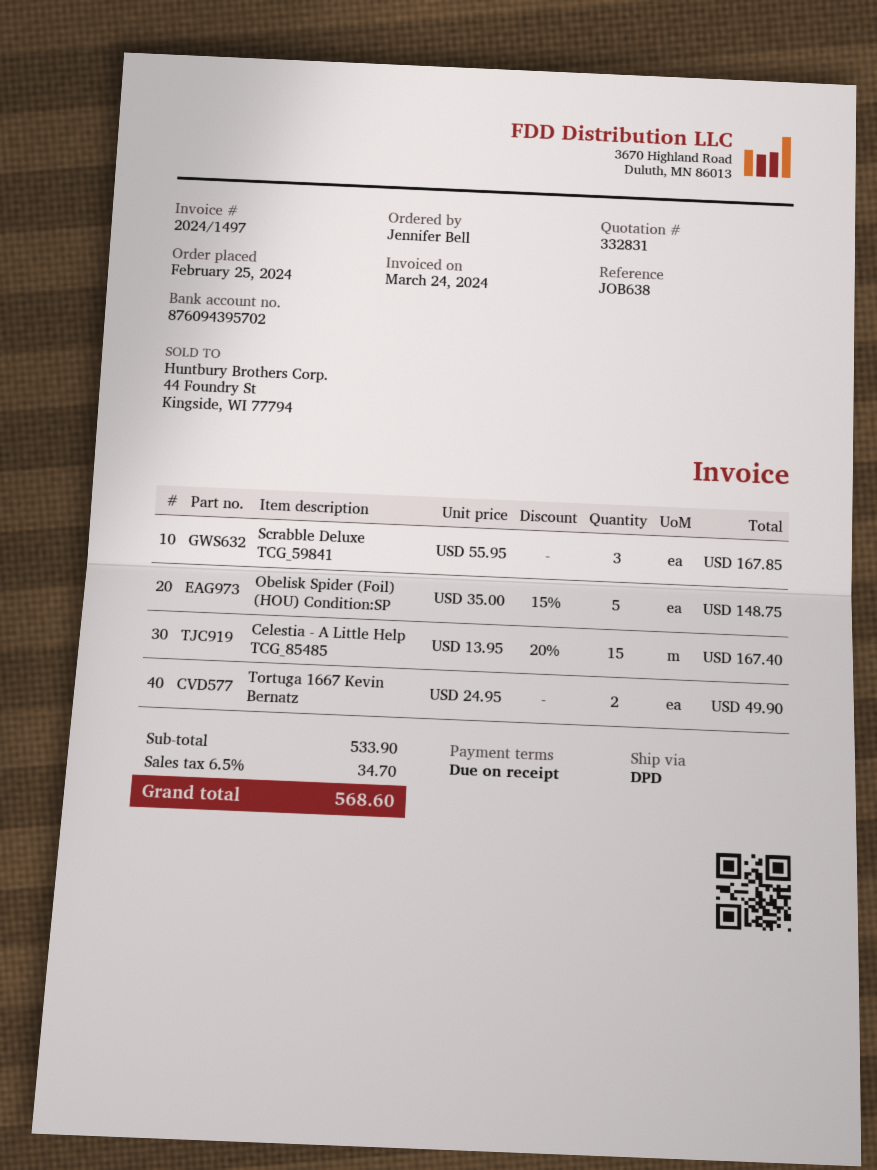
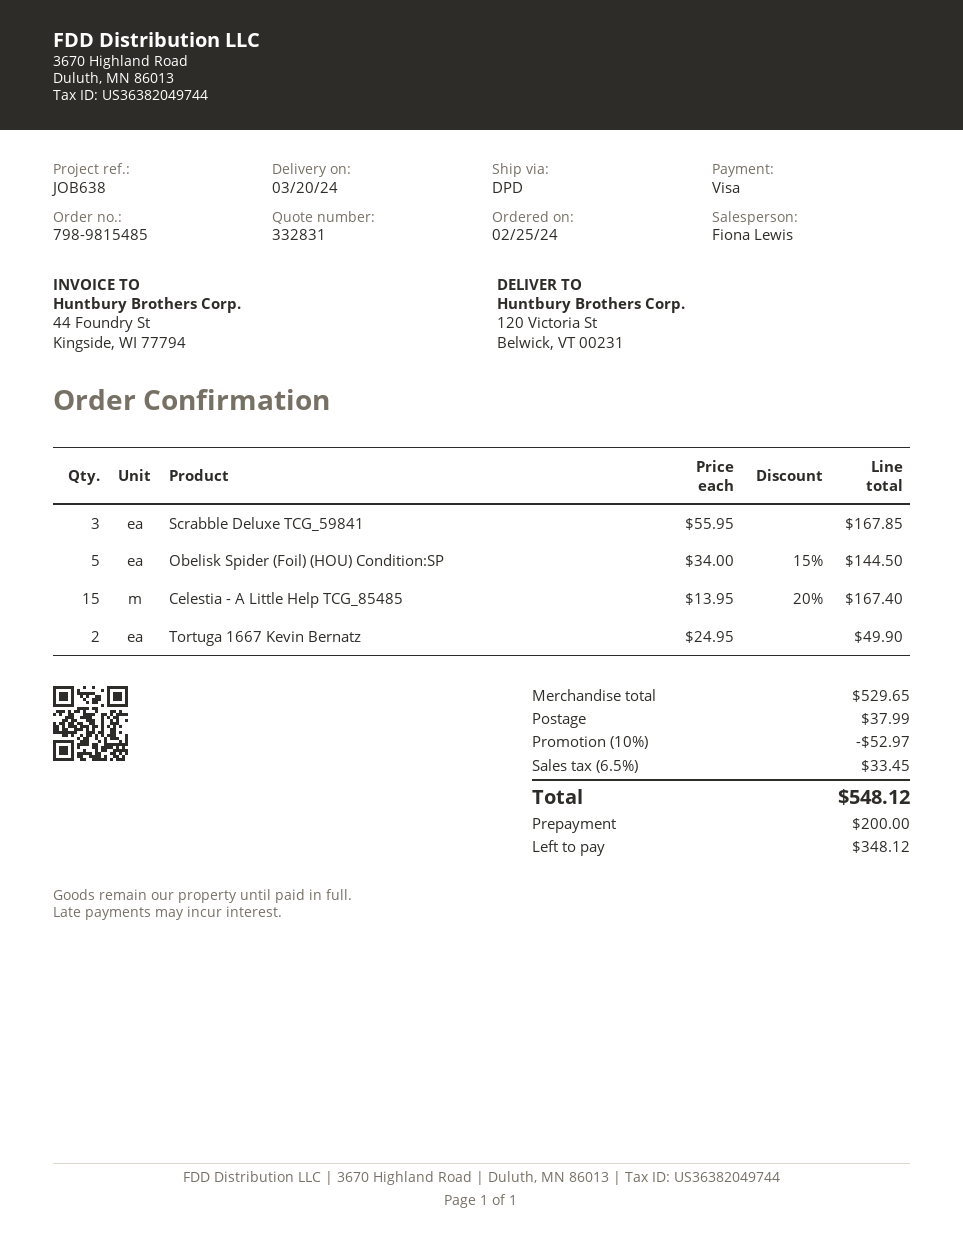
Obelisk Spider (Foil) (HOU) Condition:SP: 5 x 35.00 - 15% = 148.75 -> 5 x 34.00 - 15% = 144.50
subtotal: 533.90 -> 529.65
discount: none -> 10% = 52.97
shipping: none -> 37.99
tax: 6.5% = 34.70 -> 6.5% = 33.45
total: 568.60 -> 548.12

